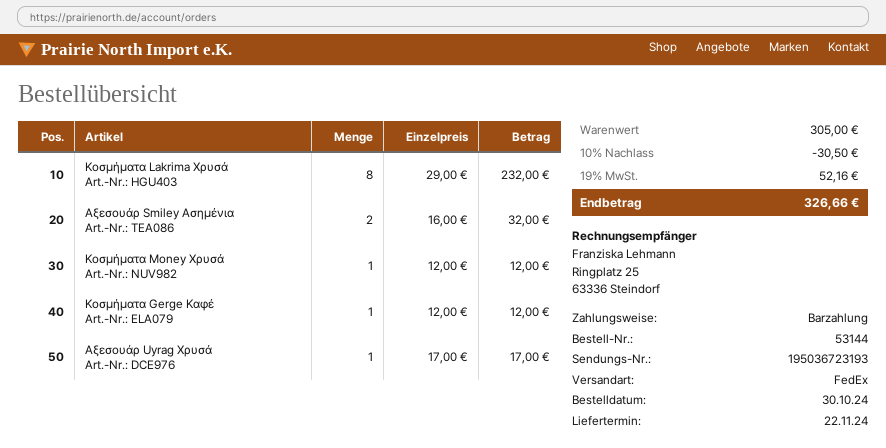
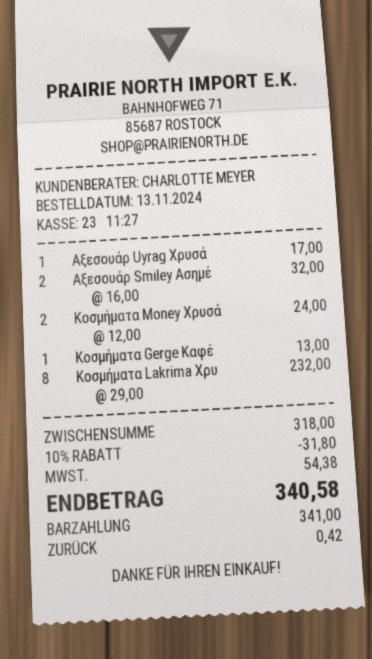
order date: 2024-10-30 -> 2024-11-13
Κοσμήματα Money Χρυσά: 1 x 12.00 = 12.00 -> 2 x 12.00 = 24.00
Κοσμήματα Gerge Καφέ: 1 x 12.00 = 12.00 -> 1 x 13.00 = 13.00
subtotal: 305.00 -> 318.00
discount: 10% = 30.50 -> 10% = 31.80
tax: 52.16 -> 54.38
total: 326.66 -> 340.58

